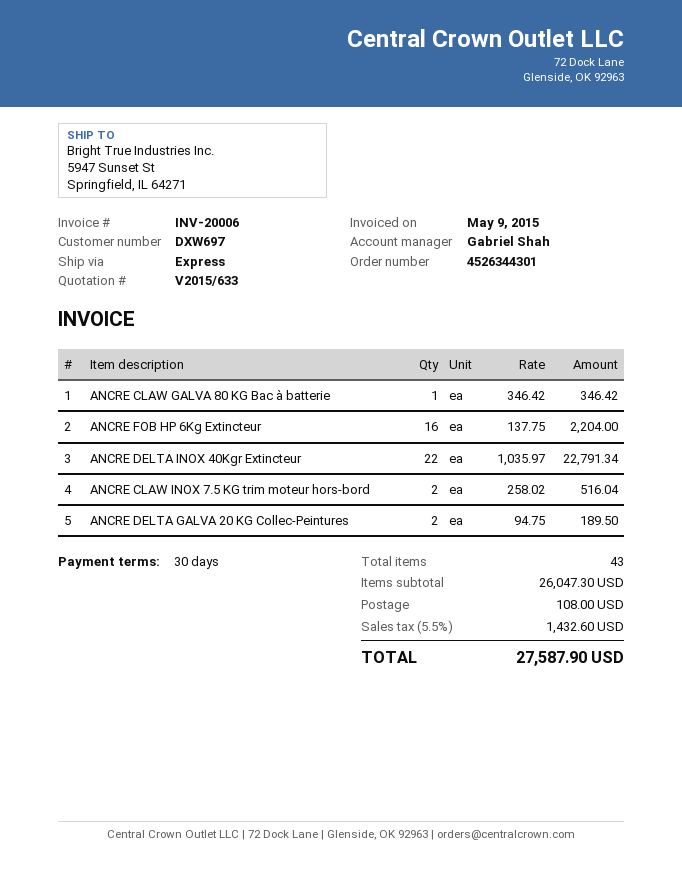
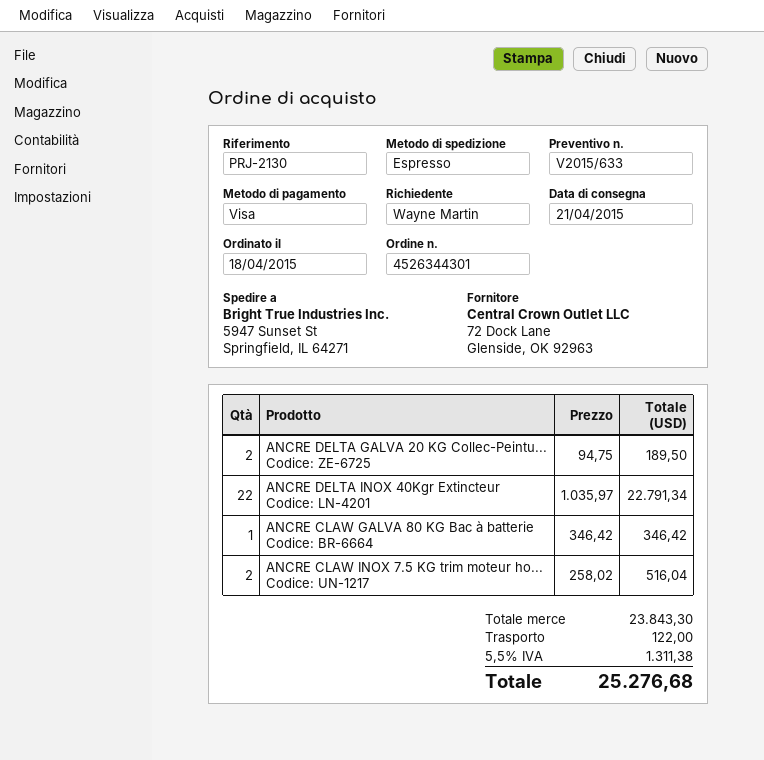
ANCRE FOB HP 6Kg Extincteur: 16 x 137.75 = 2204.00 -> none
subtotal: 26047.30 -> 23843.30
shipping: 108.00 -> 122.00
tax: 5.5% = 1432.60 -> 5.5% = 1311.38
total: 27587.90 -> 25276.68

